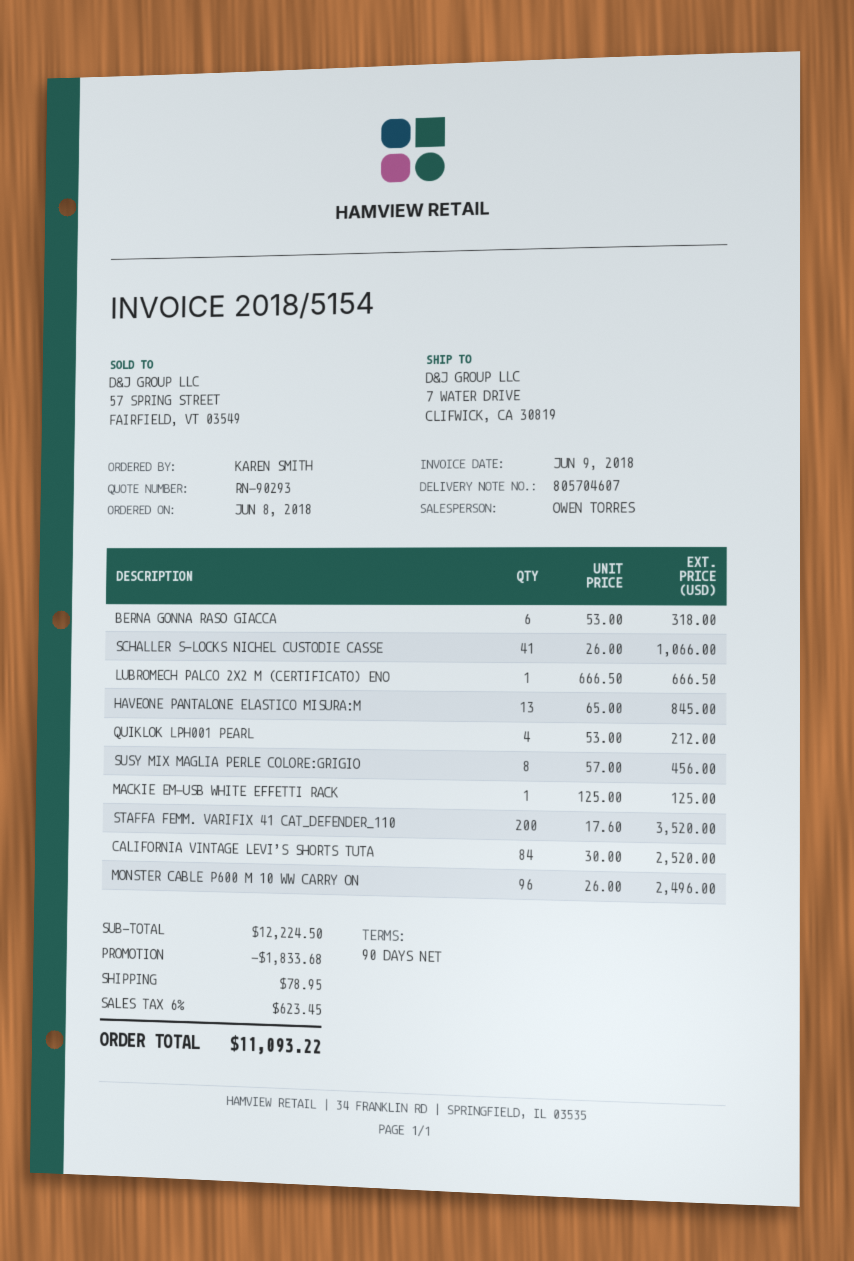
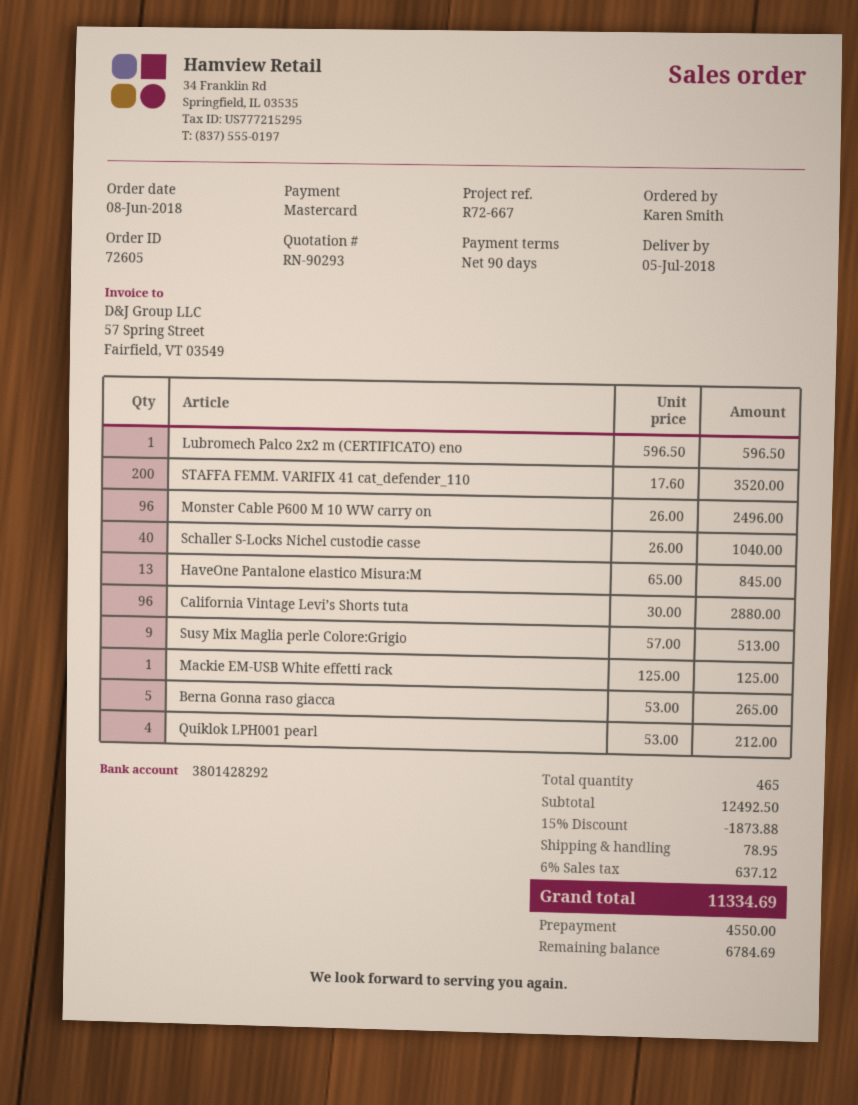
BERNA GONNA RASO GIACCA: 6 x 53.00 = 318.00 -> 5 x 53.00 = 265.00
SCHALLER S-LOCKS NICHEL CUSTODIE CASSE: 41 x 26.00 = 1066.00 -> 40 x 26.00 = 1040.00
LUBROMECH PALCO 2X2 M (CERTIFICATO) ENO: 1 x 666.50 = 666.50 -> 1 x 596.50 = 596.50
SUSY MIX MAGLIA PERLE COLORE:GRIGIO: 8 x 57.00 = 456.00 -> 9 x 57.00 = 513.00
CALIFORNIA VINTAGE LEVI’S SHORTS TUTA: 84 x 30.00 = 2520.00 -> 96 x 30.00 = 2880.00
subtotal: 12224.50 -> 12492.50
discount: 1833.68 -> 1873.88
tax: 6% = 623.45 -> 6% = 637.12
total: 11093.22 -> 11334.69

